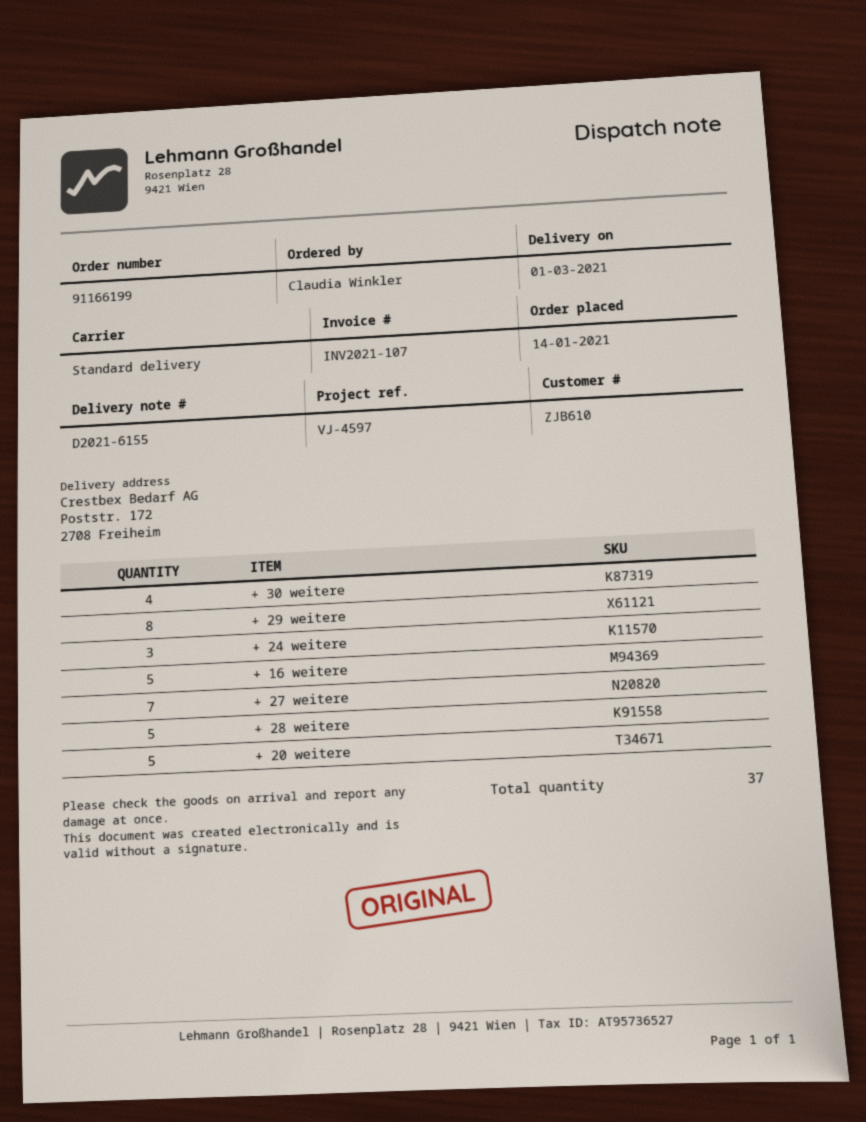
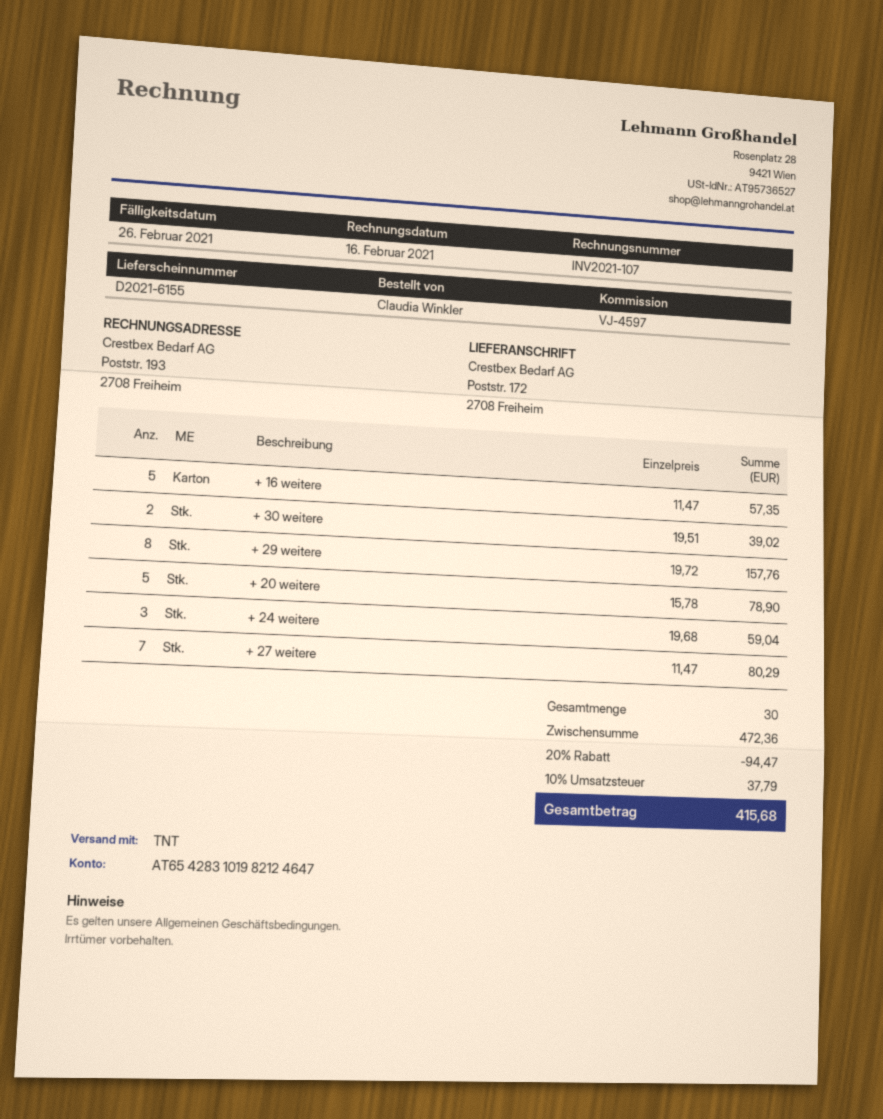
shipping method: standard -> TNT
+ 30 weitere: 4 -> 2
+ 28 weitere: 5 -> none
total quantity: 37 -> 30

